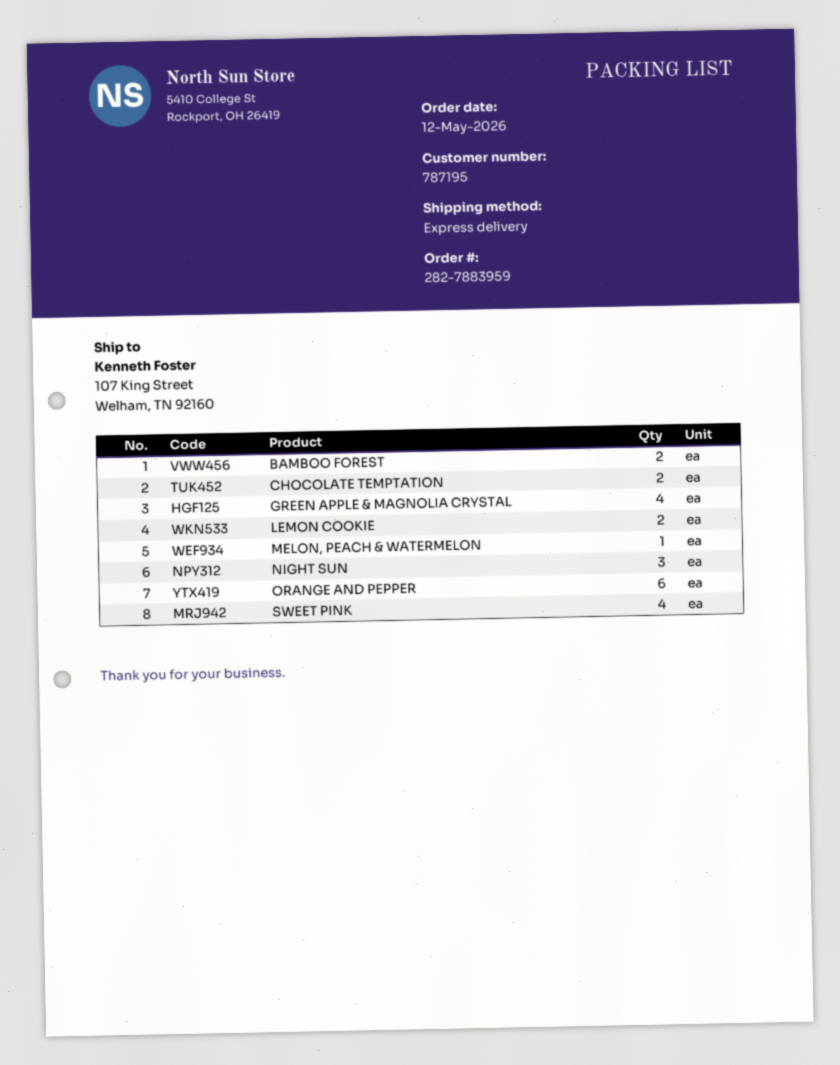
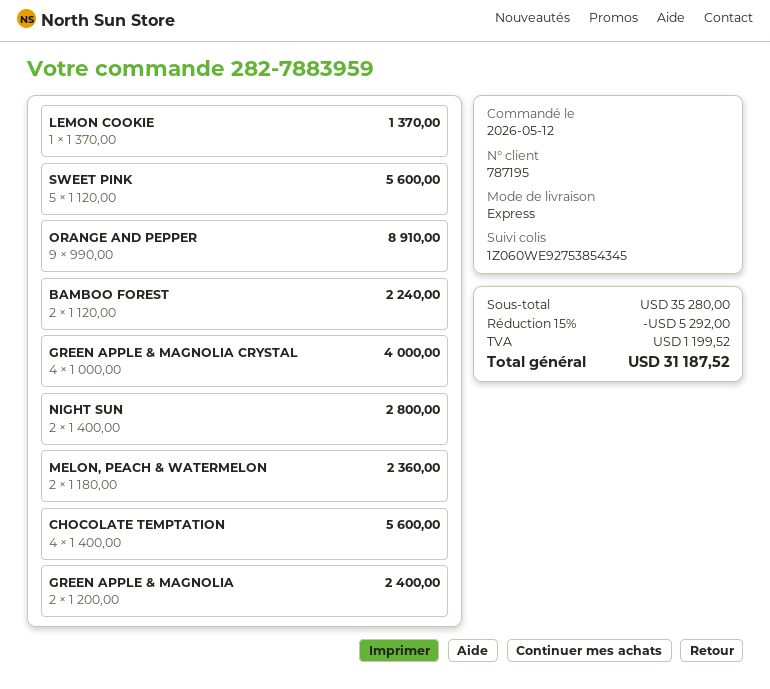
CHOCOLATE TEMPTATION: 2 -> 4
LEMON COOKIE: 2 -> 1
MELON, PEACH & WATERMELON: 1 -> 2
NIGHT SUN: 3 -> 2
ORANGE AND PEPPER: 6 -> 9
SWEET PINK: 4 -> 5
GREEN APPLE & MAGNOLIA: none -> 2

